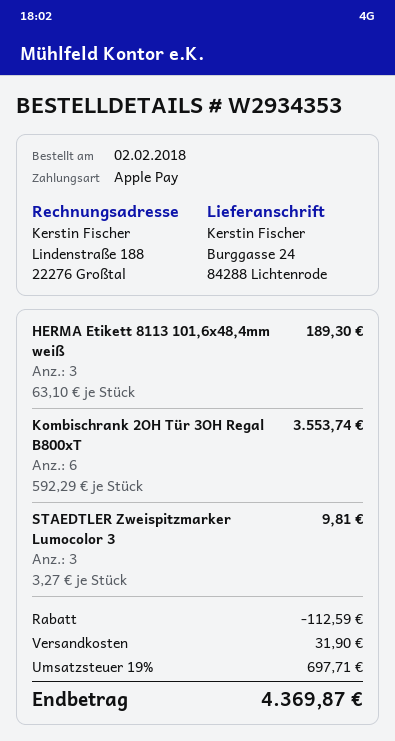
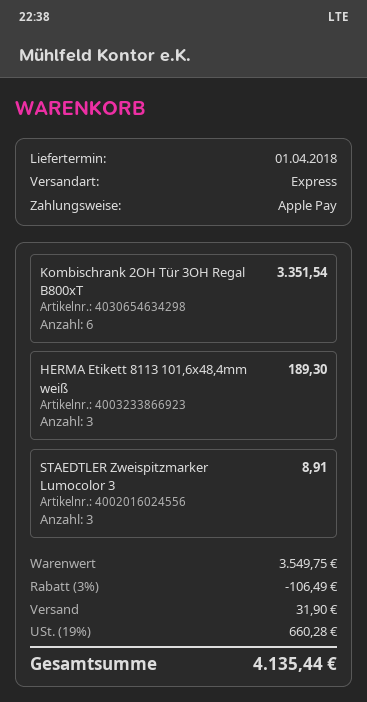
Kombischrank 2OH Tür 3OH Regal B800xT: 6 for 3553.74 -> 6 for 3351.54
STAEDTLER Zweispitzmarker Lumocolor 3: 3 for 9.81 -> 3 for 8.91
discount: 112.59 -> 106.49
tax: 19% = 697.71 -> 19% = 660.28
total: 4369.87 -> 4135.44

